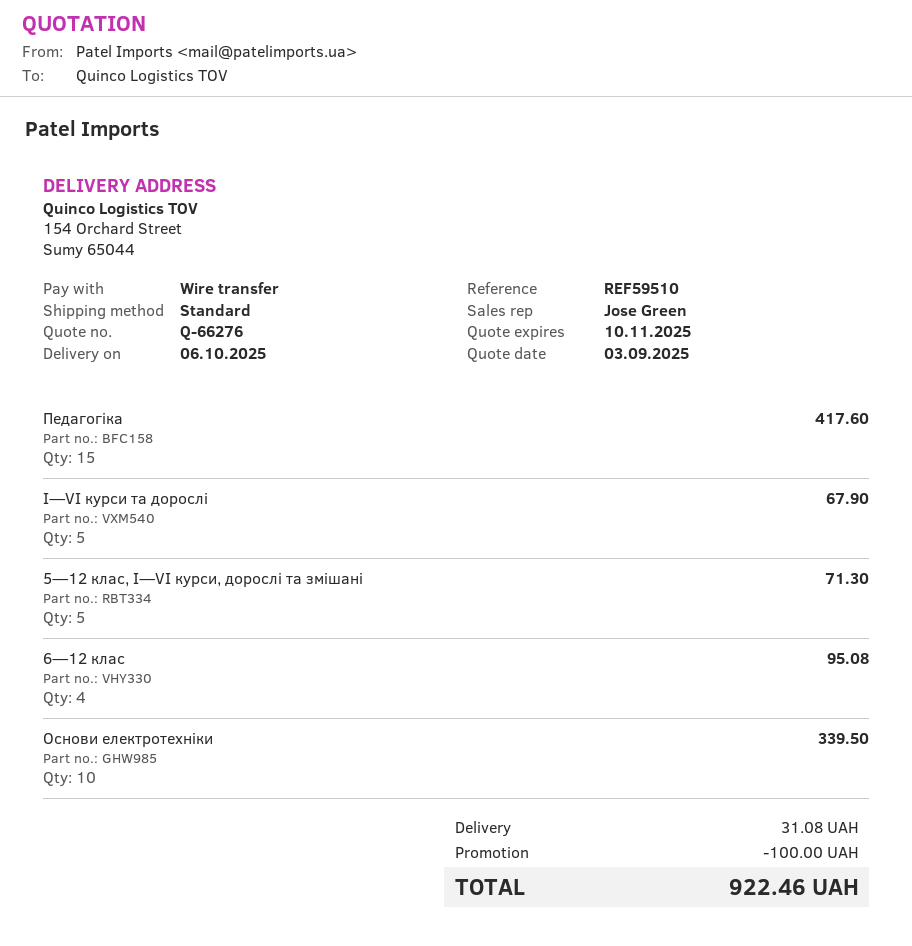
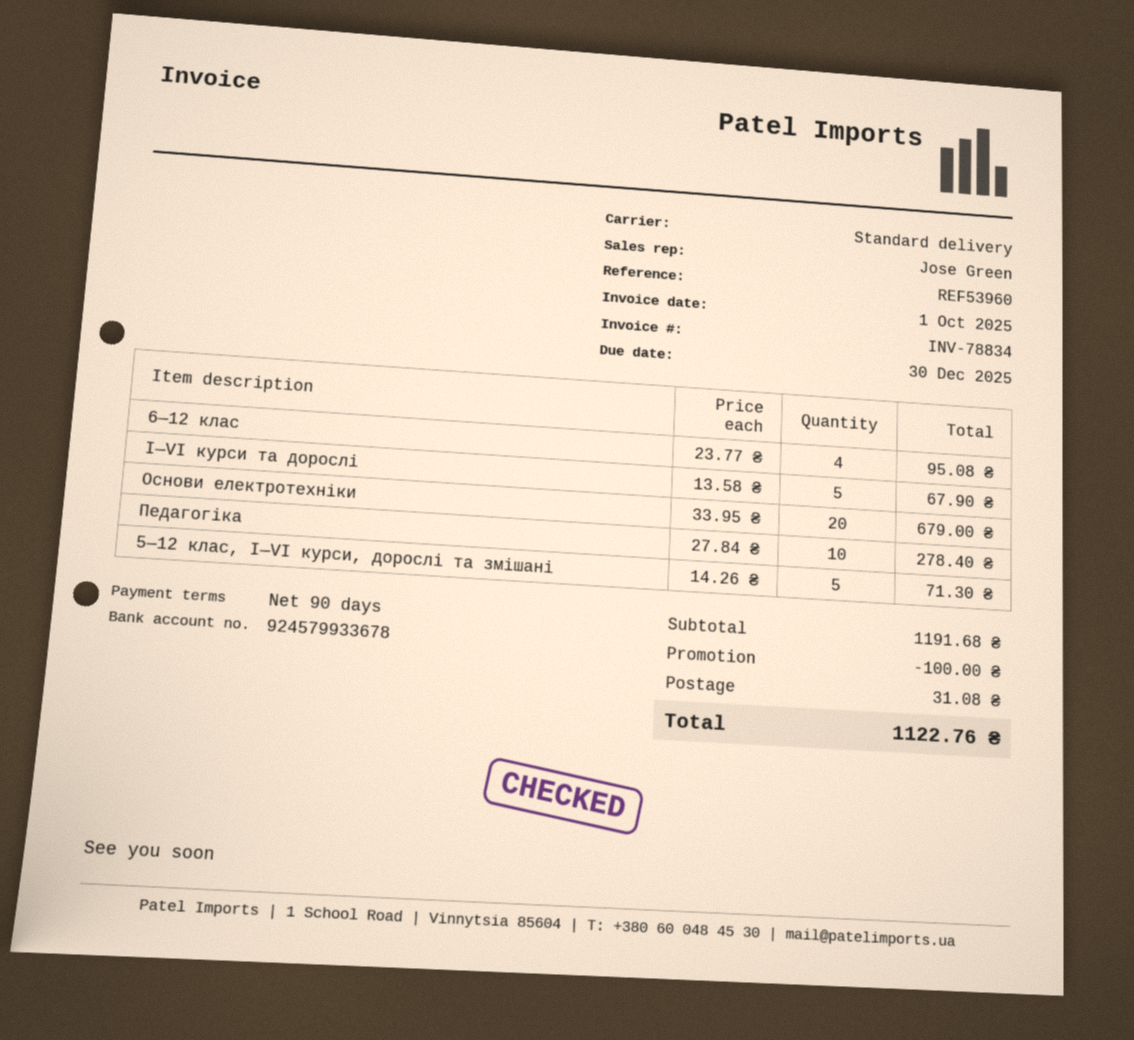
reference: REF59510 -> REF53960
Педагогіка: 15 for 417.60 -> 10 for 278.40
Основи електротехніки: 10 for 339.50 -> 20 for 679.00
total: 922.46 -> 1122.76

